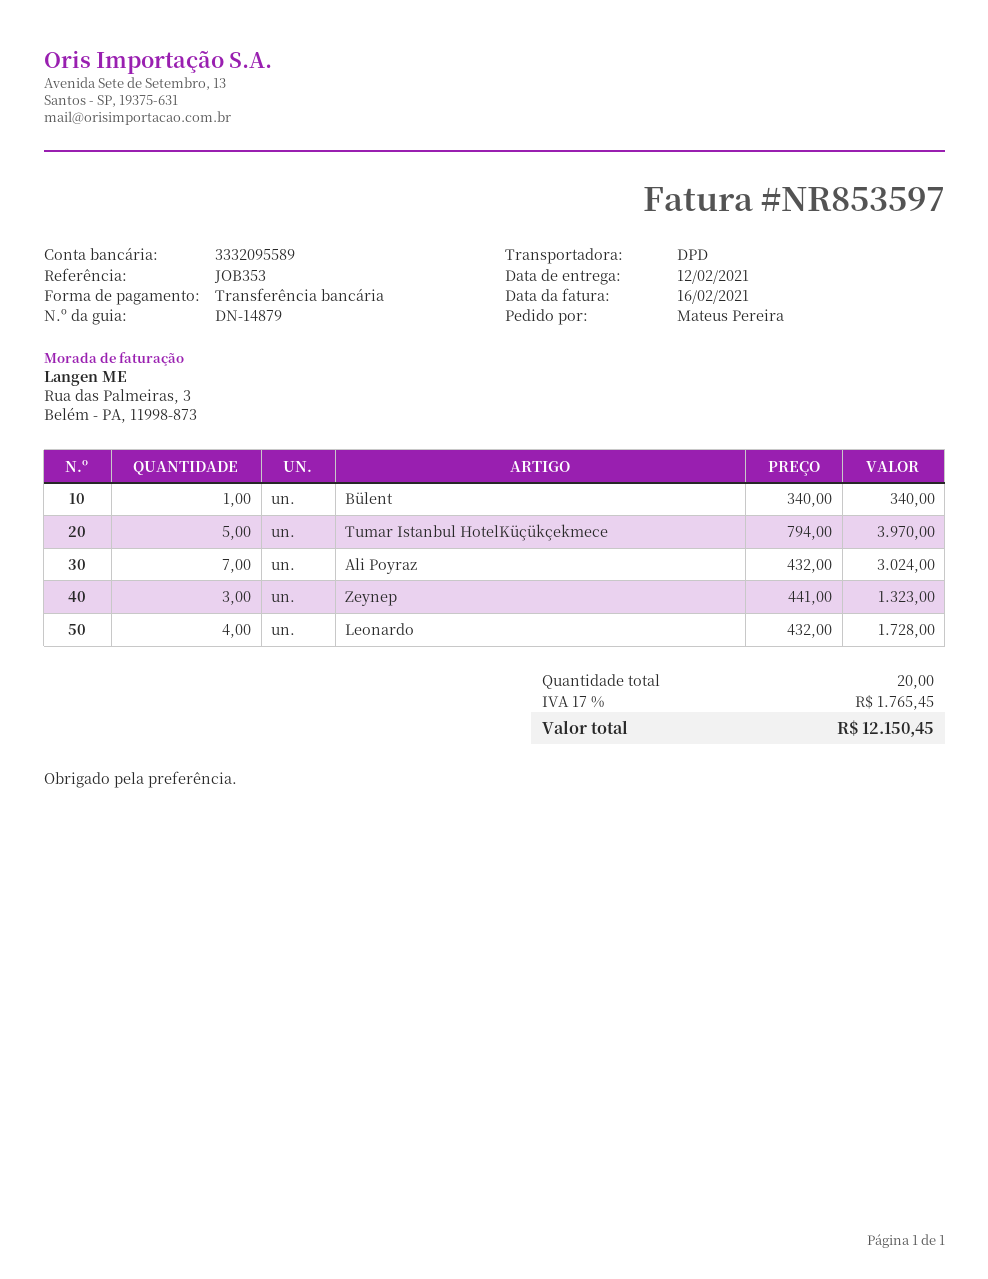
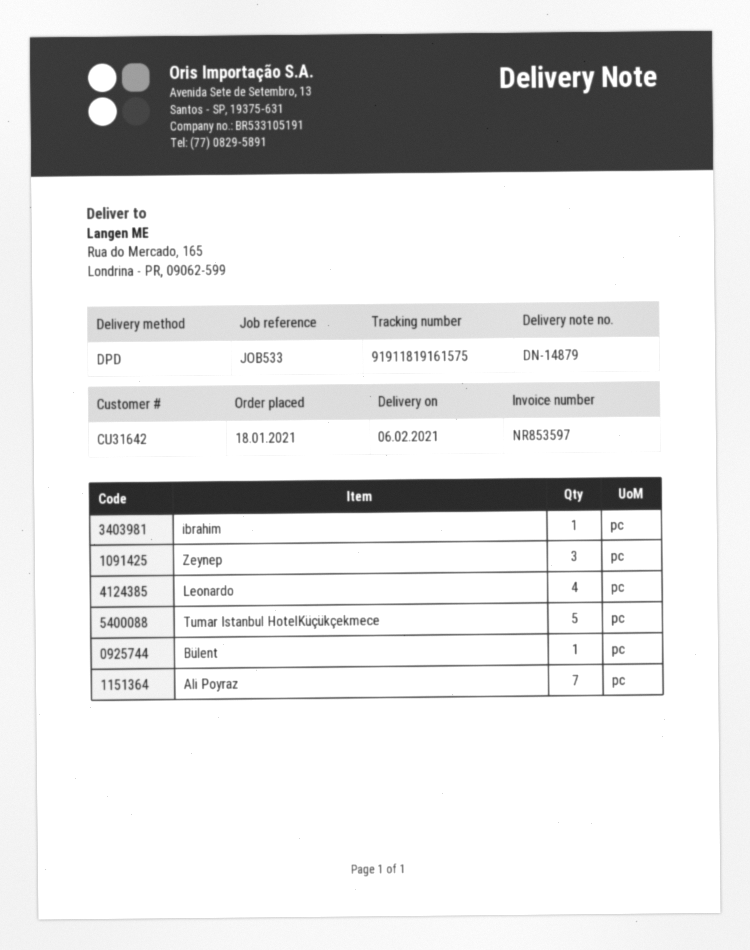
delivery date: 2021-02-12 -> 2021-02-06
reference: JOB353 -> JOB533
ibrahim: none -> 1

